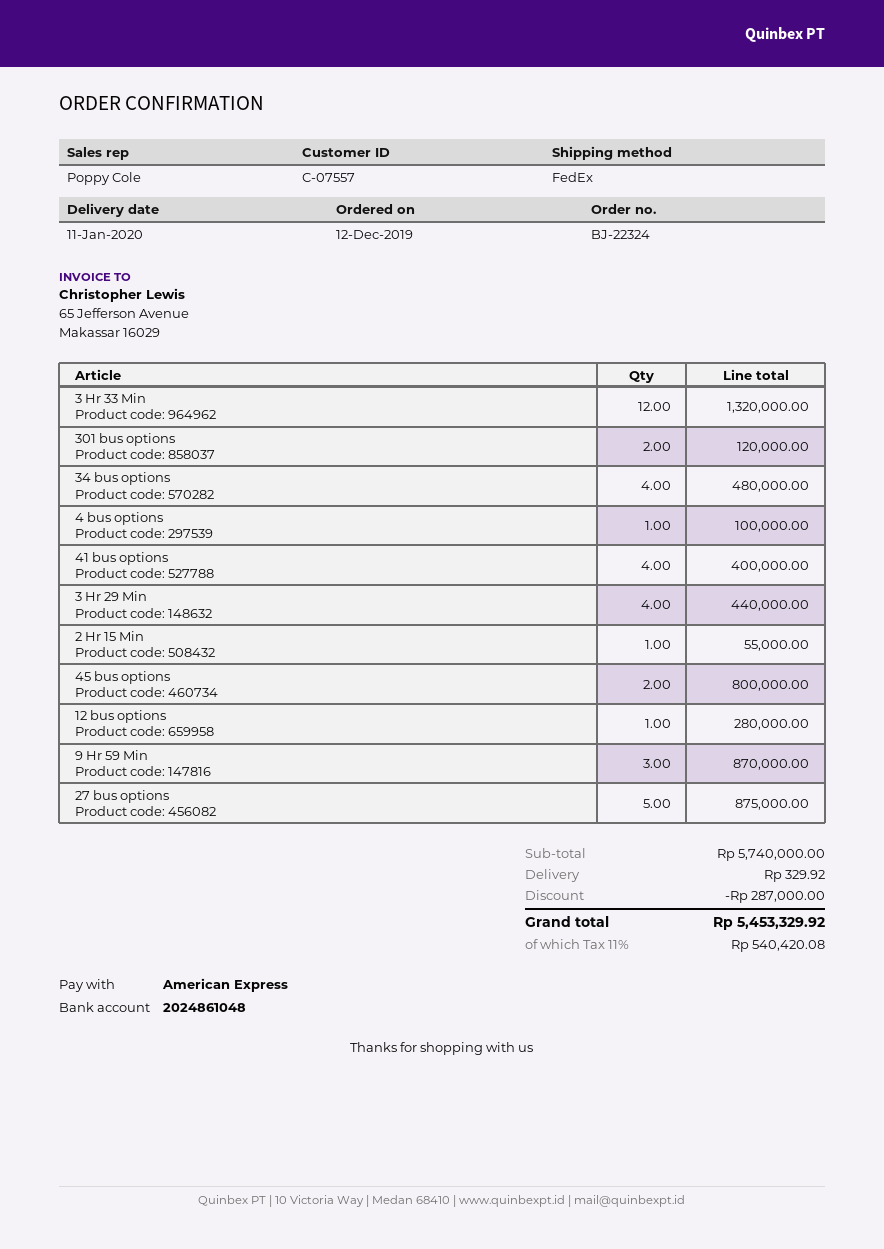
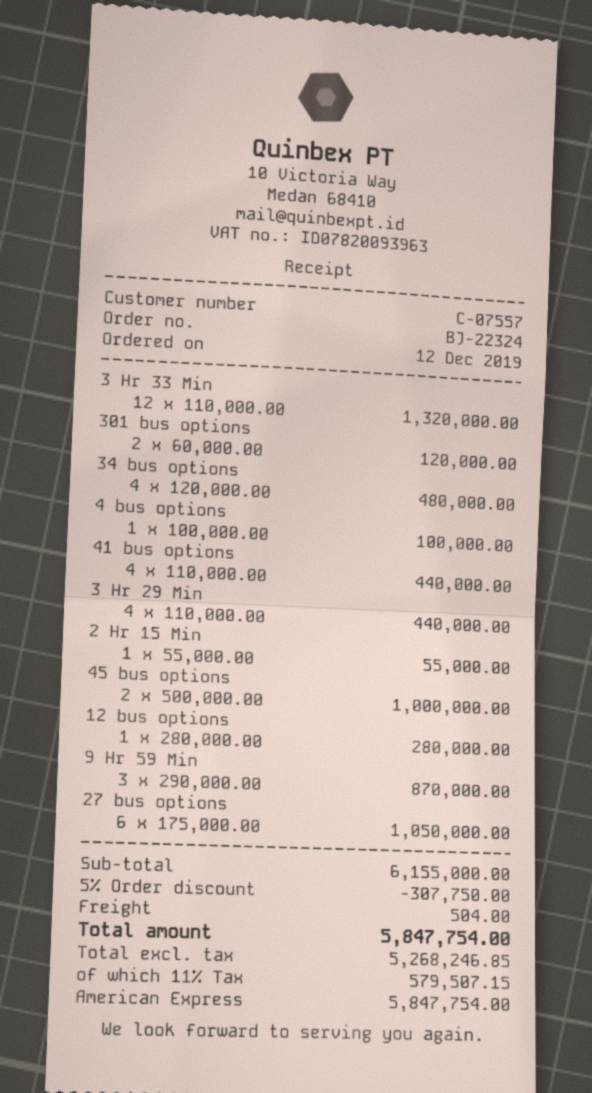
41 bus options: 4 for 400000.00 -> 4 for 440000.00
45 bus options: 2 for 800000.00 -> 2 for 1000000.00
27 bus options: 5 for 875000.00 -> 6 for 1050000.00
subtotal: 5740000.00 -> 6155000.00
discount: 287000.00 -> 307750.00
shipping: 329.92 -> 504.00
tax: 11% = 540420.08 -> 11% = 579507.15
total: 5453329.92 -> 5847754.00

